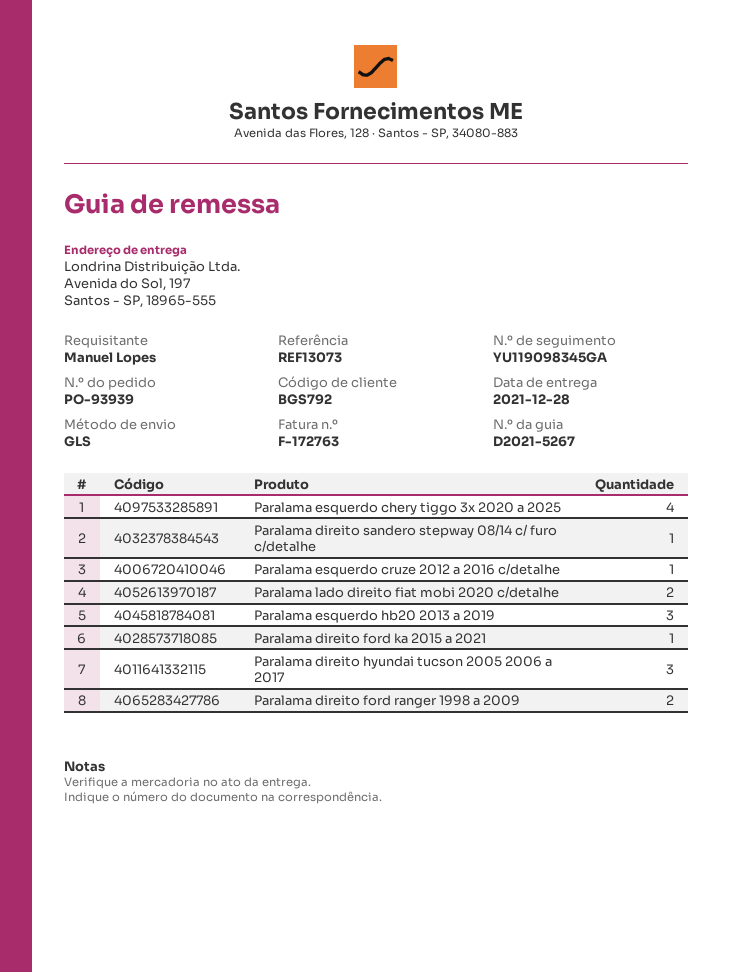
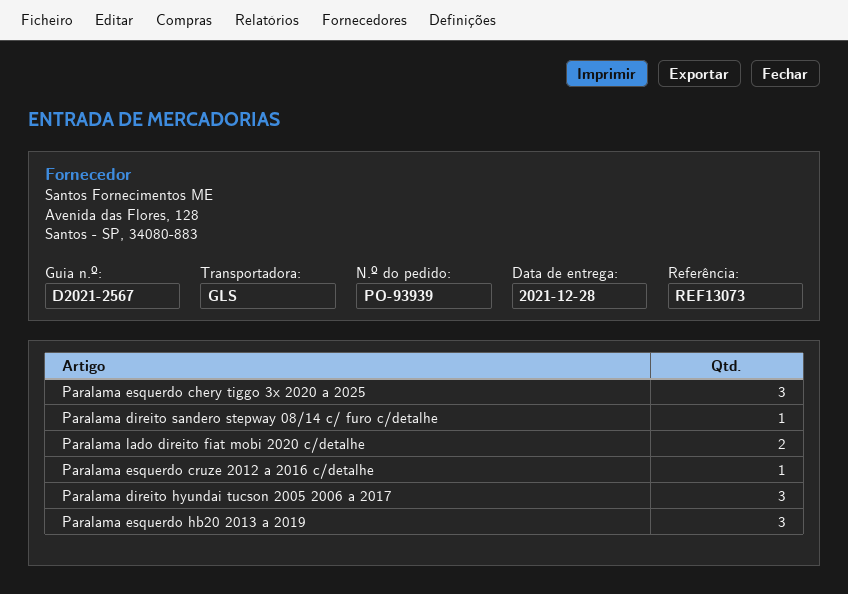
delivery note number: D2021-5267 -> D2021-2567
Paralama esquerdo chery tiggo 3x 2020 a 2025: 4 -> 3
Paralama direito ford ka 2015 a 2021: 1 -> none
Paralama direito ford ranger 1998 a 2009: 2 -> none

